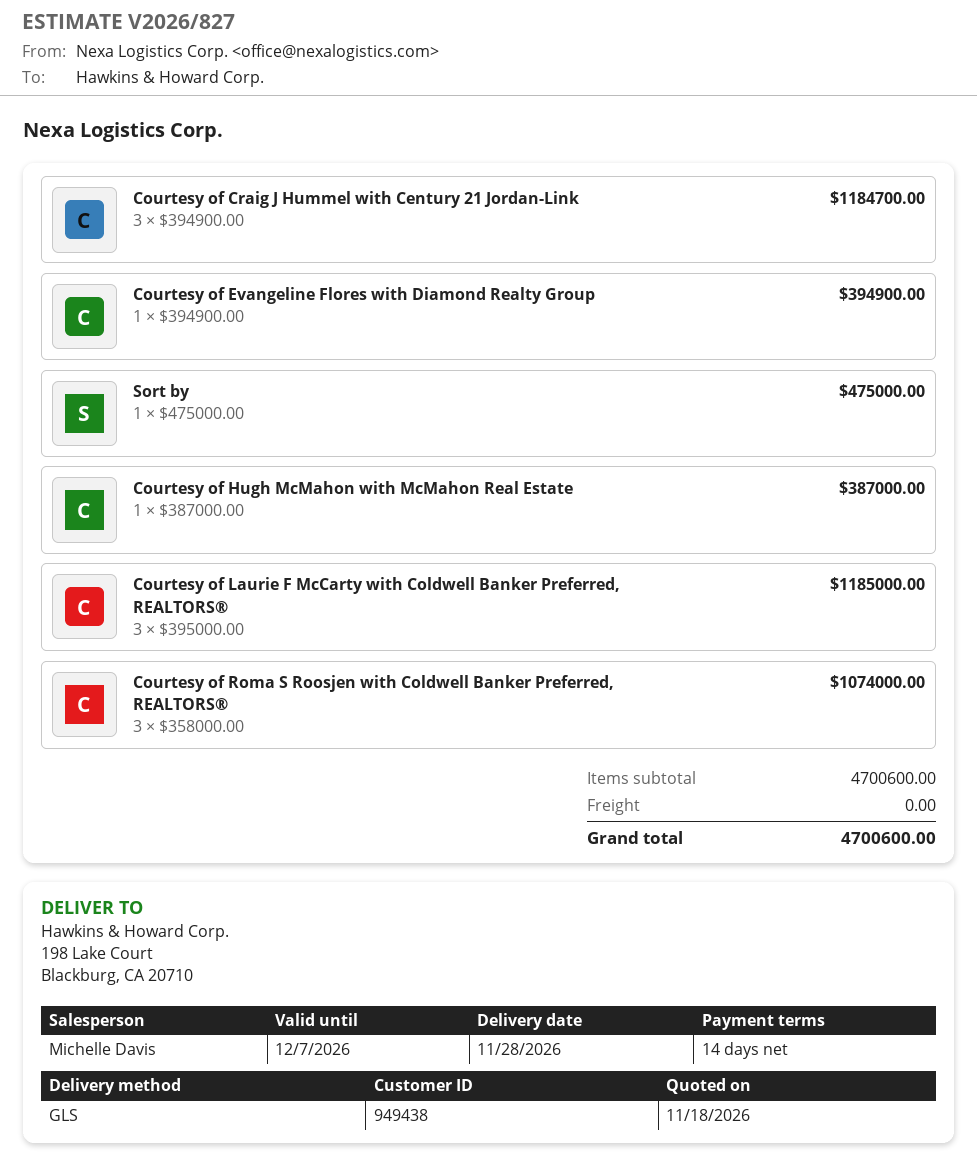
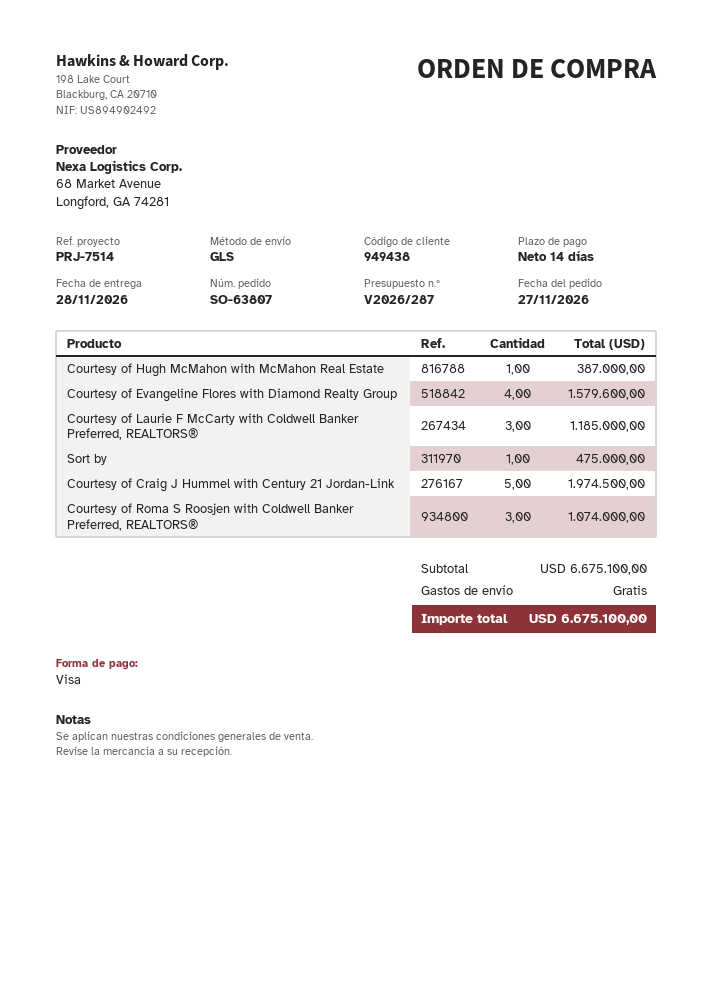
quote number: V2026/827 -> V2026/287
Courtesy of Craig J Hummel with Century 21 Jordan-Link: 3 for 1184700.00 -> 5 for 1974500.00
Courtesy of Evangeline Flores with Diamond Realty Group: 1 for 394900.00 -> 4 for 1579600.00
subtotal: 4700600.00 -> 6675100.00
total: 4700600.00 -> 6675100.00

